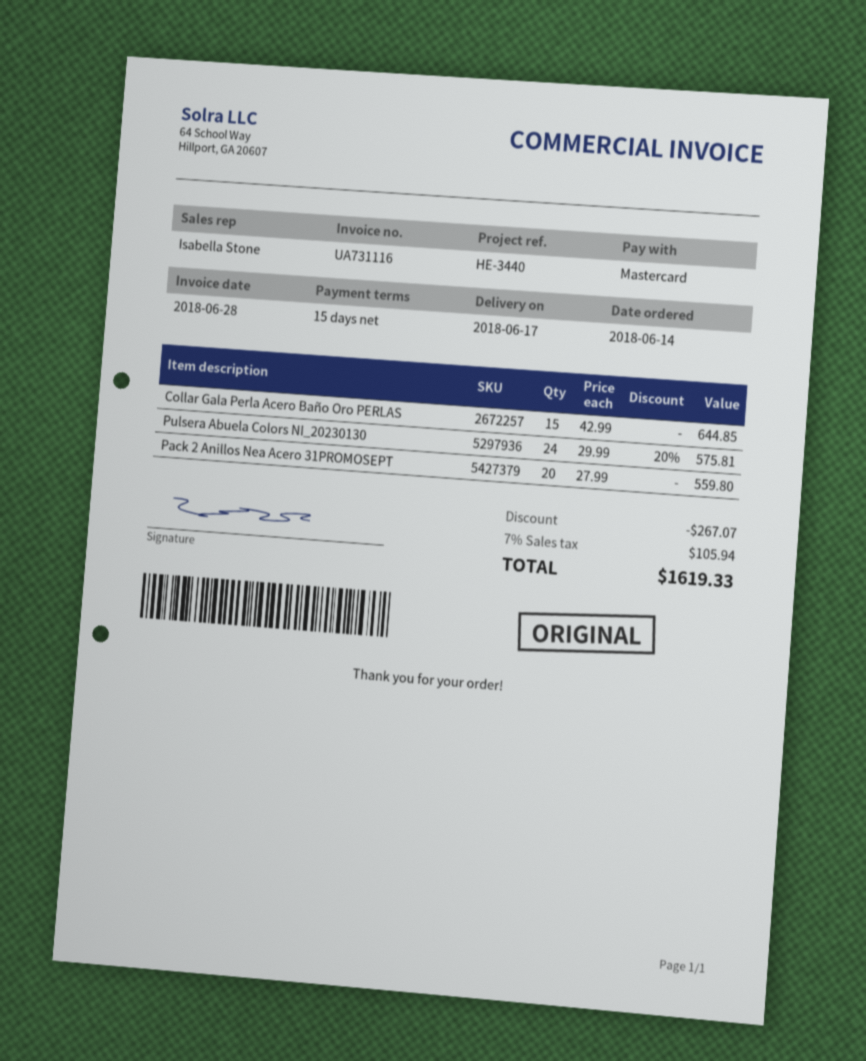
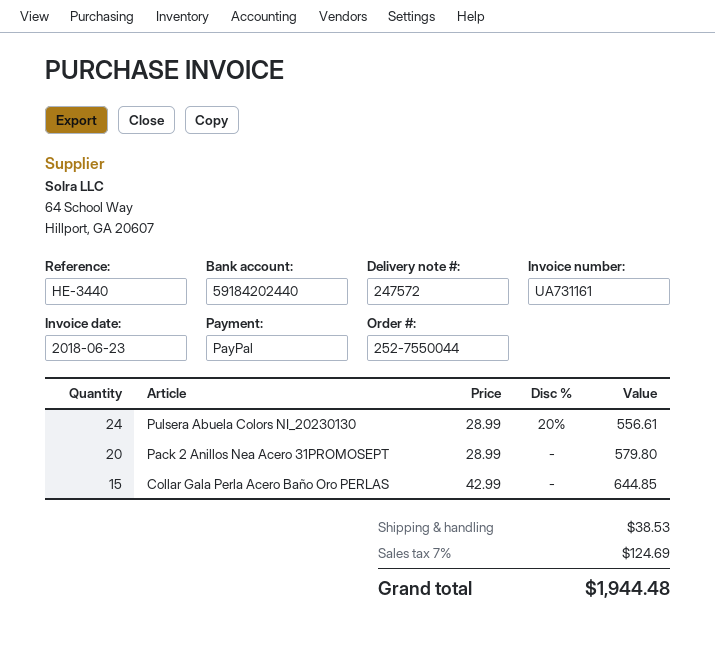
invoice number: UA731116 -> UA731161
invoice date: 2018-06-28 -> 2018-06-23
payment method: Mastercard -> PayPal
Pulsera Abuela Colors NI_20230130: 24 x 29.99 - 20% = 575.81 -> 24 x 28.99 - 20% = 556.61
Pack 2 Anillos Nea Acero 31PROMOSEPT: 20 x 27.99 = 559.80 -> 20 x 28.99 = 579.80
discount: 267.07 -> none
shipping: none -> 38.53
tax: 7% = 105.94 -> 7% = 124.69
total: 1619.33 -> 1944.48

